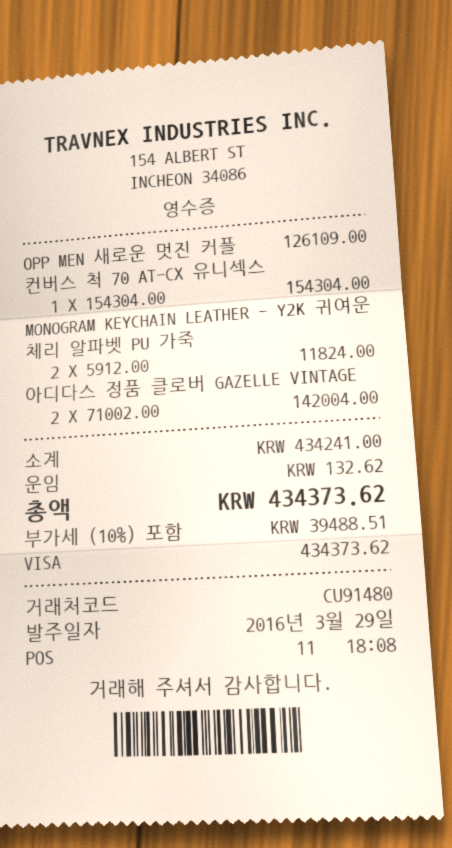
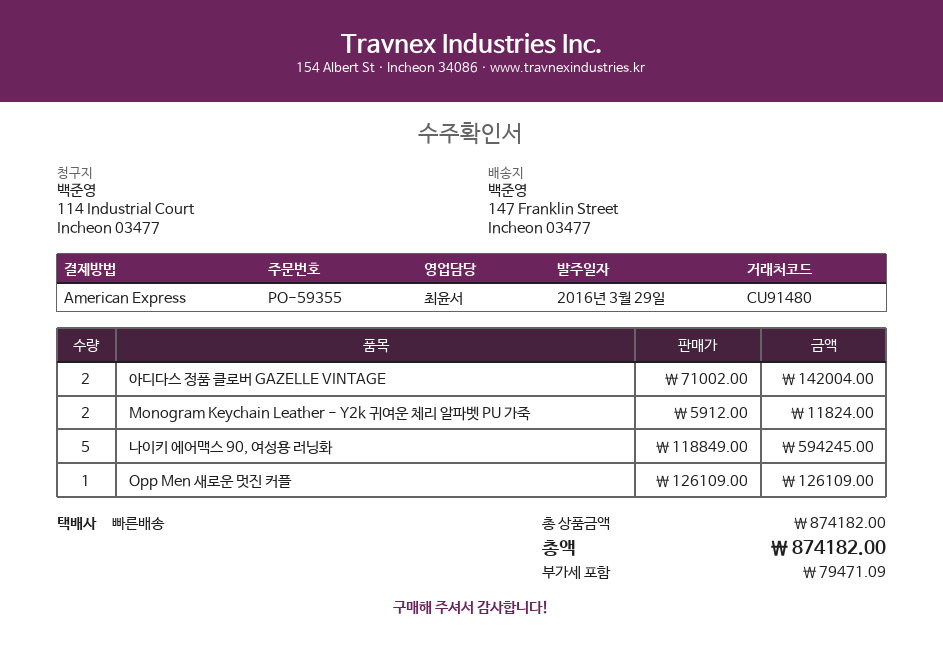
payment method: Visa -> American Express
컨버스 척 70 AT-CX 유니섹스: 1 x 154304.00 = 154304.00 -> none
나이키 에어맥스 90, 여성용 러닝화: none -> 5 x 118849.00 = 594245.00
subtotal: 434241.00 -> 874182.00
shipping: 132.62 -> none
tax: 39488.51 -> 79471.09
total: 434373.62 -> 874182.00

